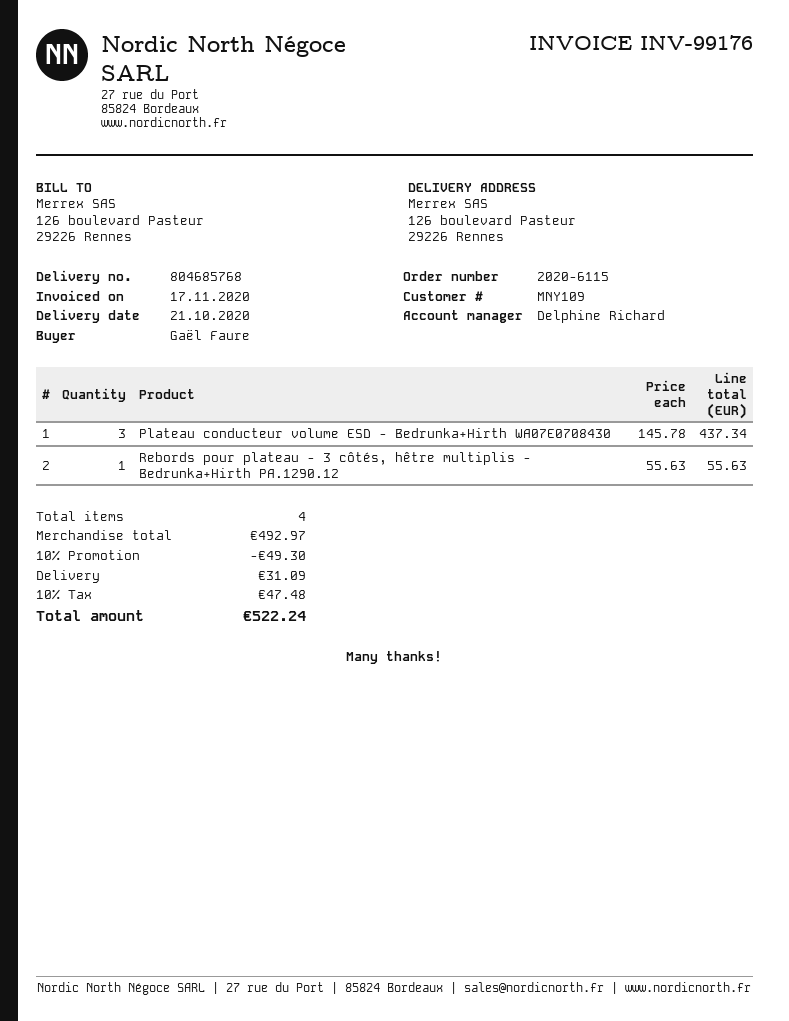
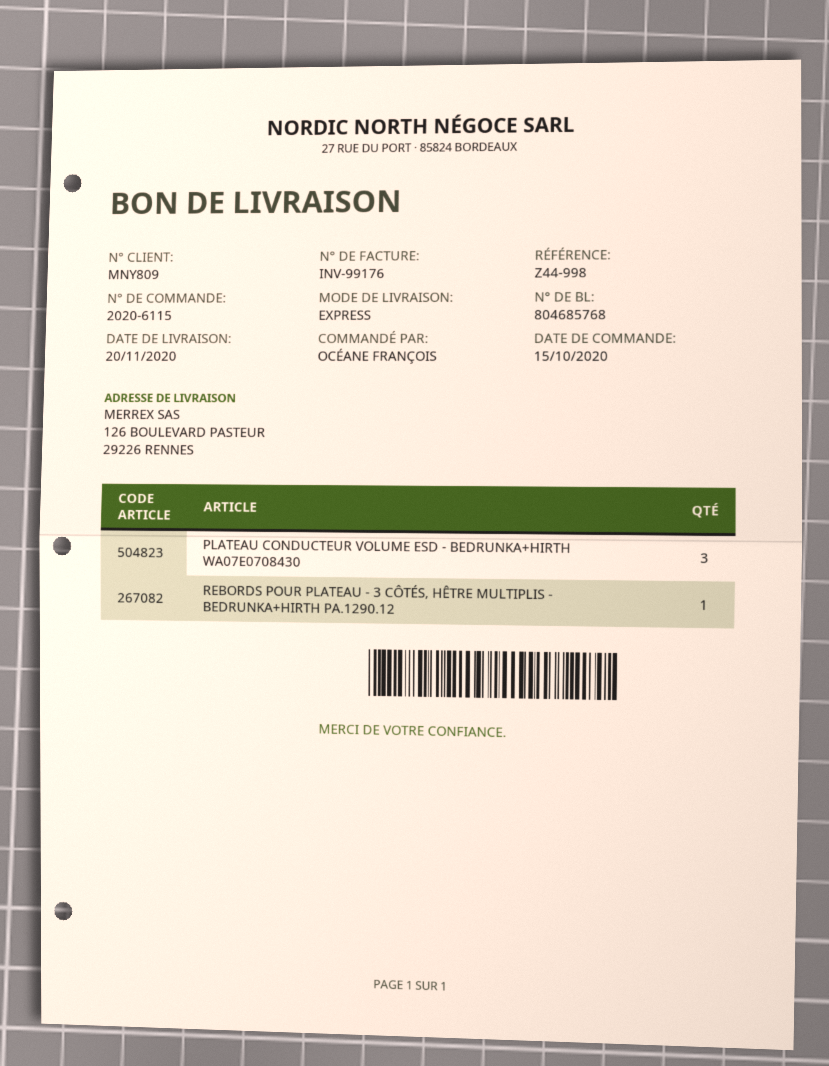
delivery date: 2020-10-21 -> 2020-11-20
customer number: MNY109 -> MNY809
ordered by: Gaël Faure -> OCÉANE FRANÇOIS

